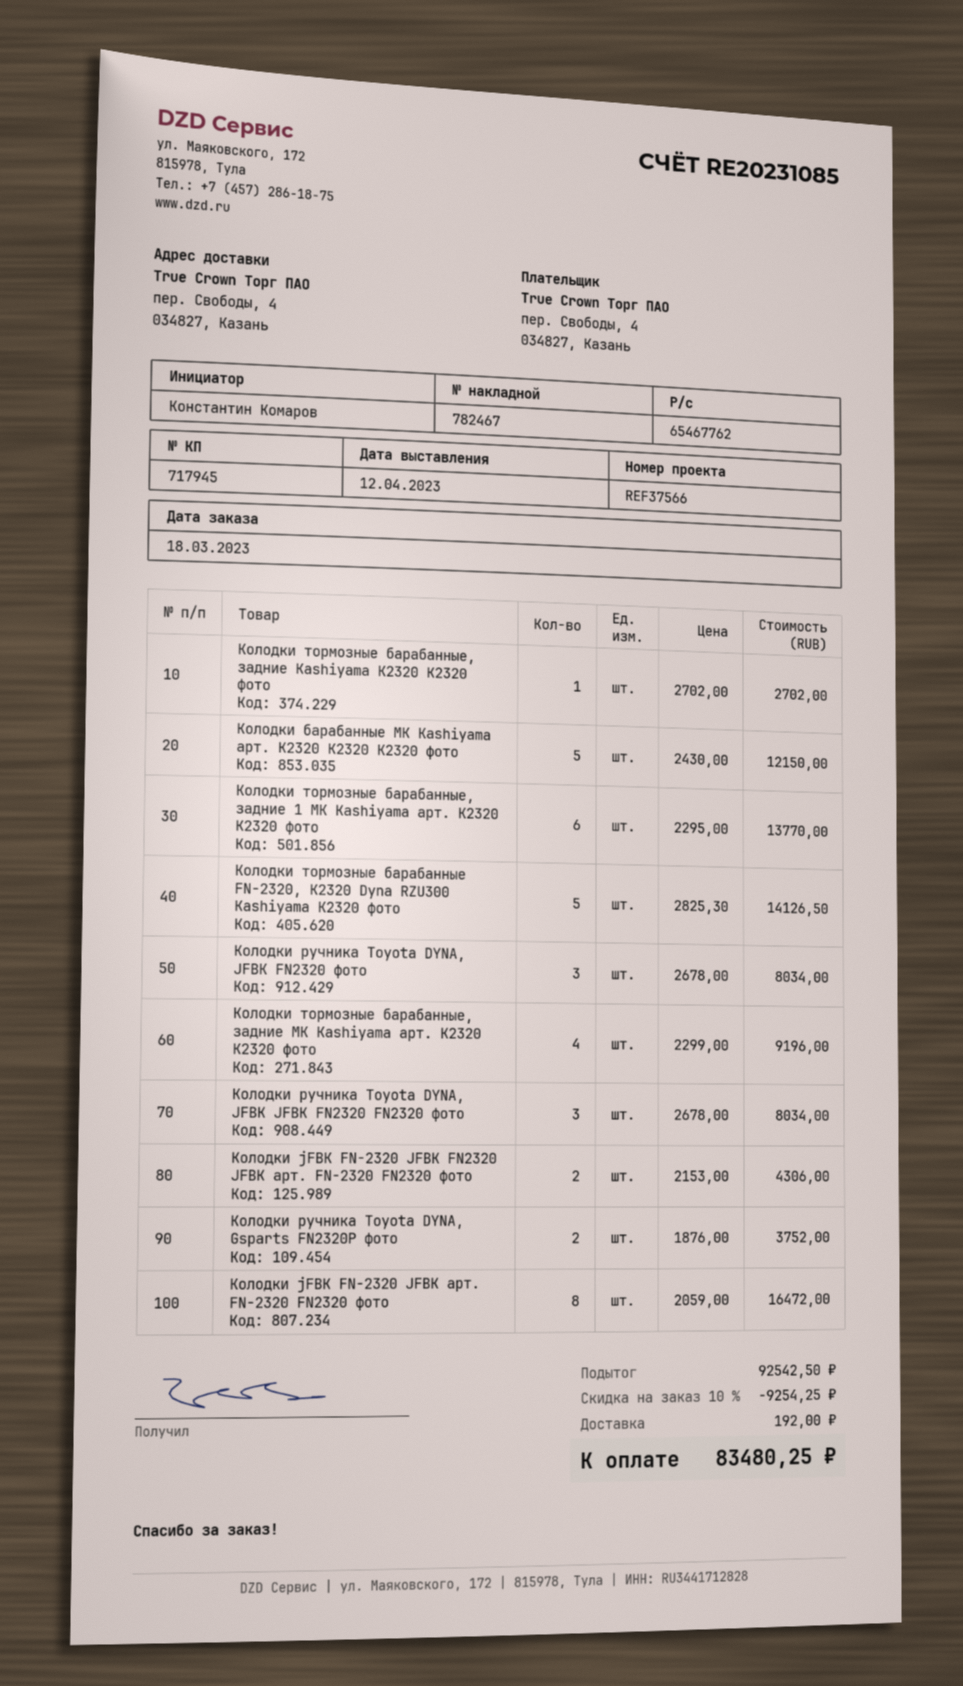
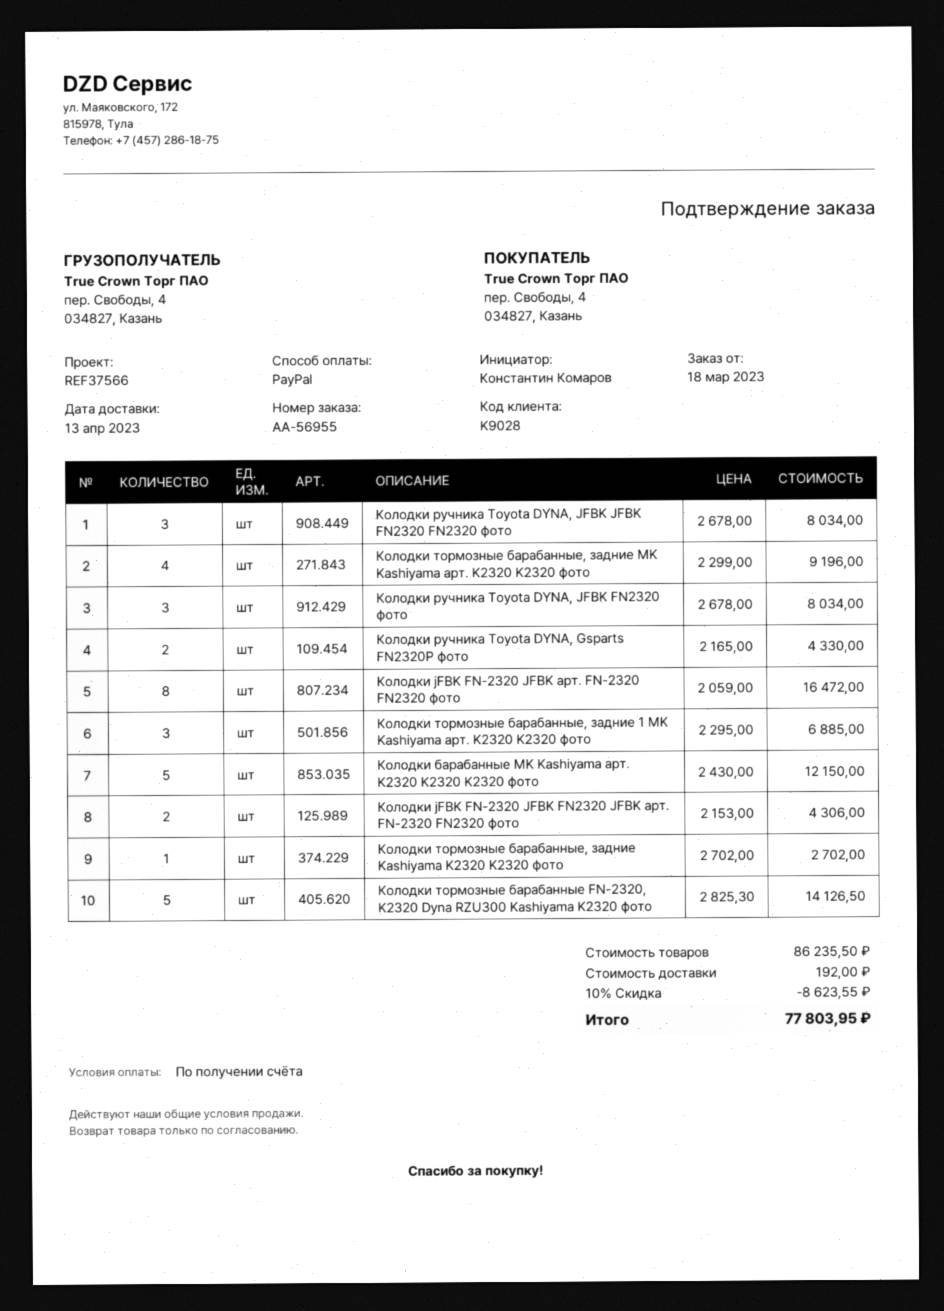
Колодки тормозные барабанные, задние 1 MK Kashiyama арт. K2320 K2320 фото: 6 x 2295.00 = 13770.00 -> 3 x 2295.00 = 6885.00
Колодки ручника Toyota DYNA, Gsparts FN2320P фото: 2 x 1876.00 = 3752.00 -> 2 x 2165.00 = 4330.00
subtotal: 92542.50 -> 86235.50
discount: 10% = 9254.25 -> 10% = 8623.55
total: 83480.25 -> 77803.95

